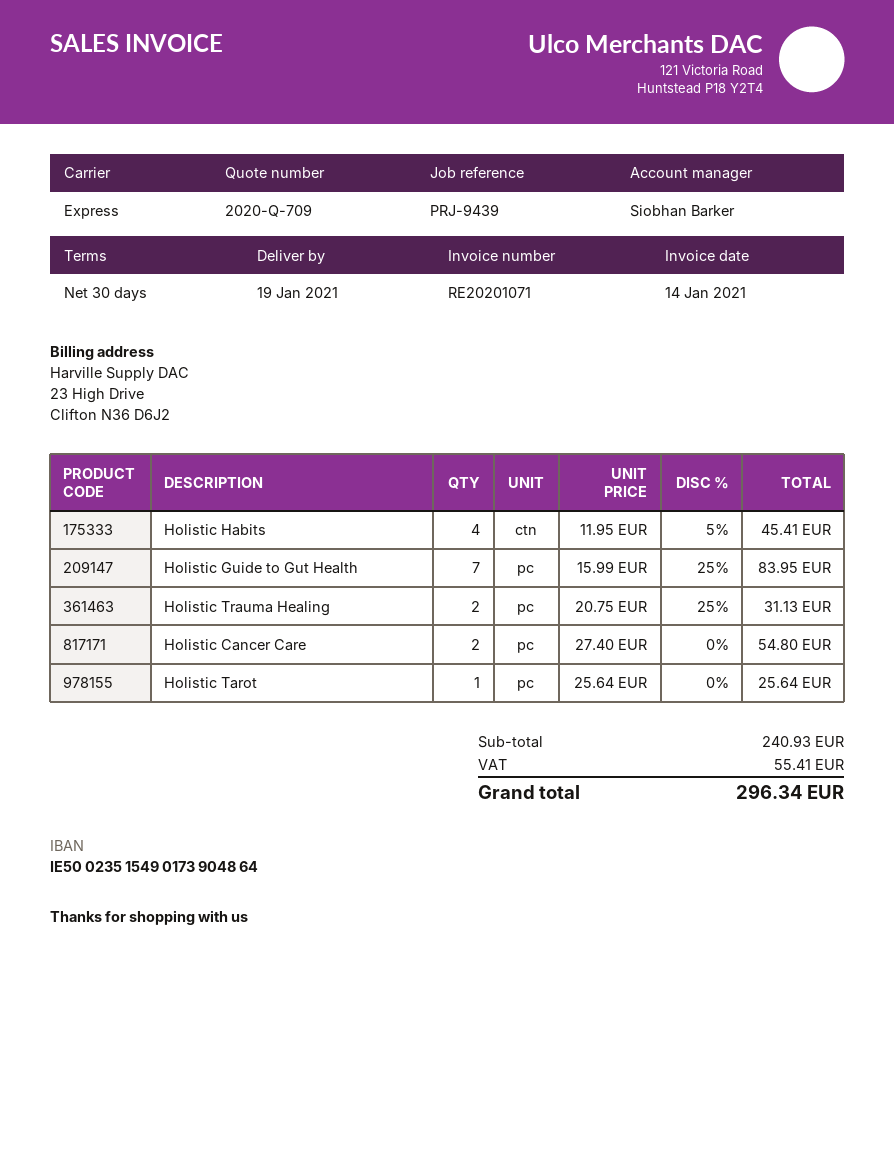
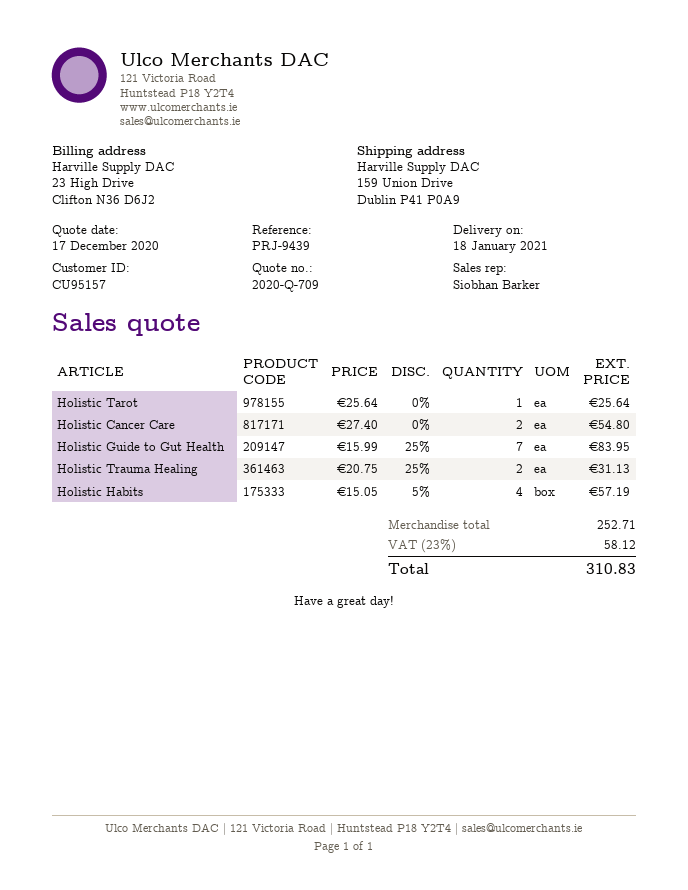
delivery date: 2021-01-19 -> 2021-01-18
Holistic Habits: 4 x 11.95 - 5% = 45.41 -> 4 x 15.05 - 5% = 57.19
subtotal: 240.93 -> 252.71
tax: 55.41 -> 58.12
total: 296.34 -> 310.83

